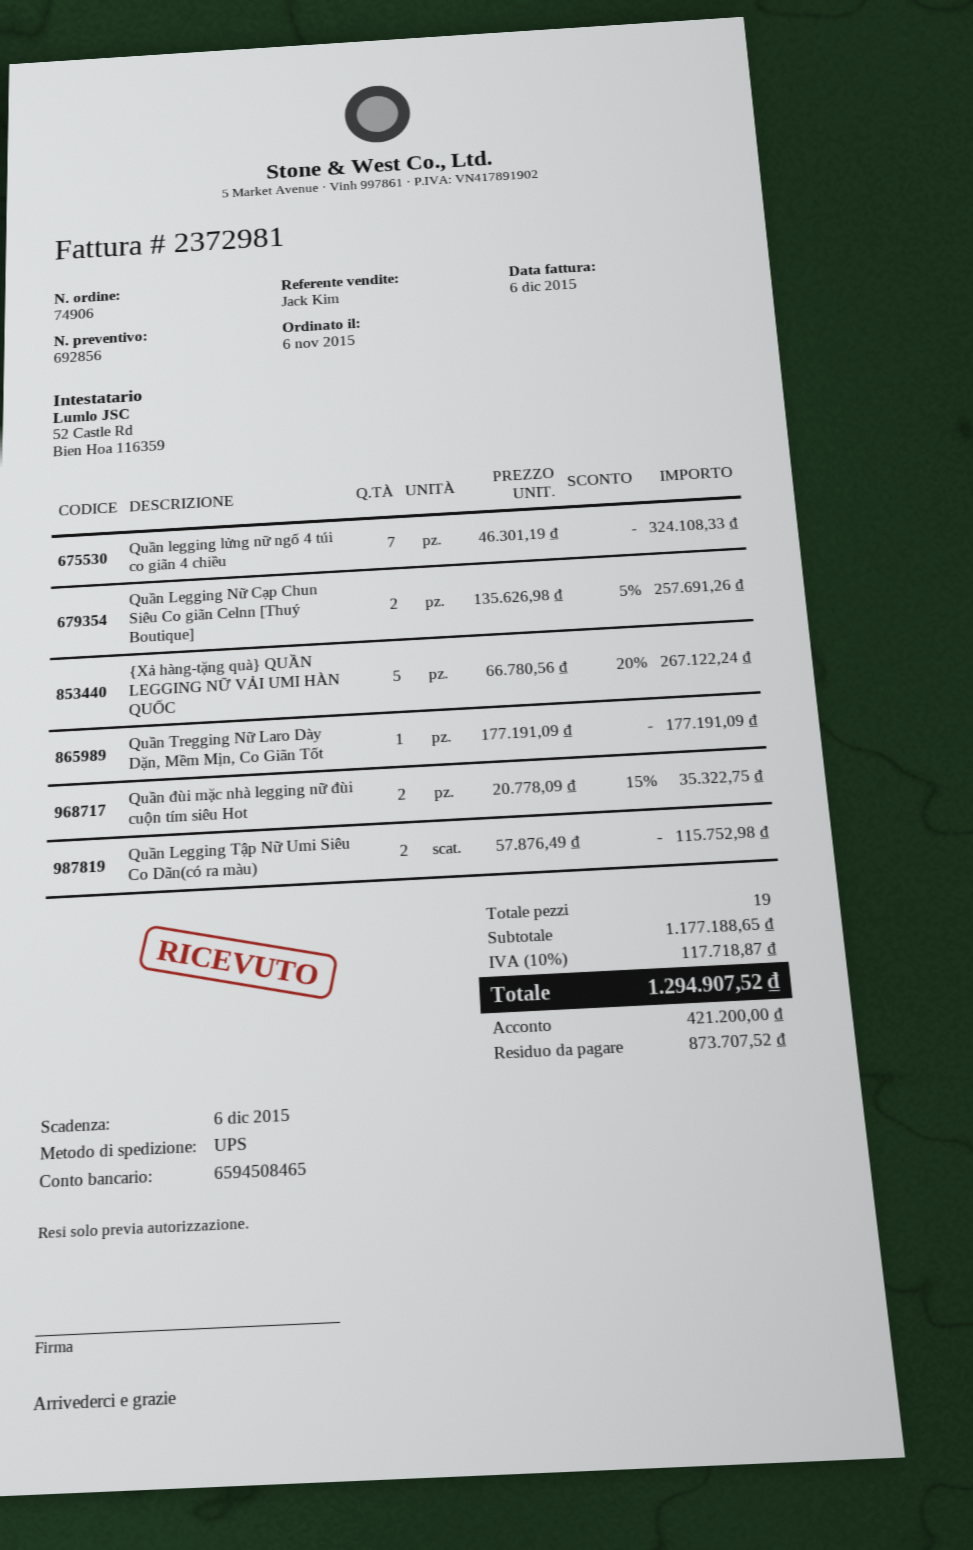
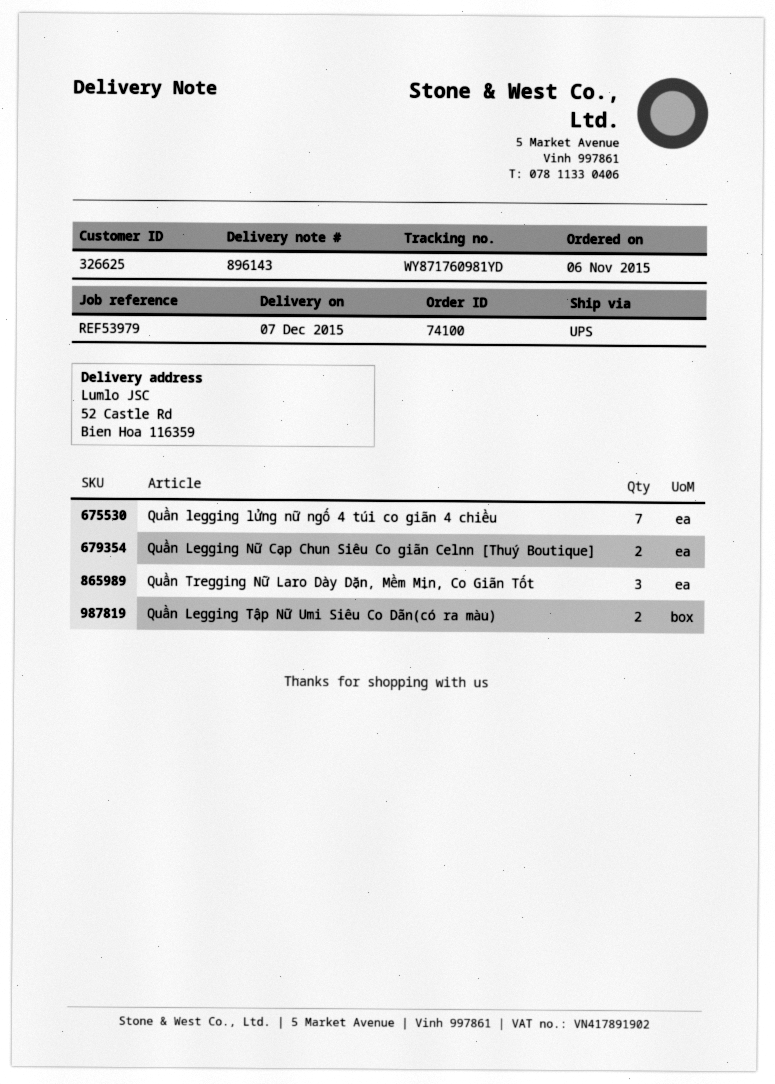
order number: 74906 -> 74100
{Xả hàng-tặng quà} QUẦN LEGGING NỮ VẢI UMI HÀN QUỐC: 5 -> none
Quần Tregging Nữ Laro Dày Dặn, Mềm Mịn, Co Giãn Tốt: 1 -> 3
Quần đùi mặc nhà legging nữ đùi cuộn tím siêu Hot: 2 -> none

